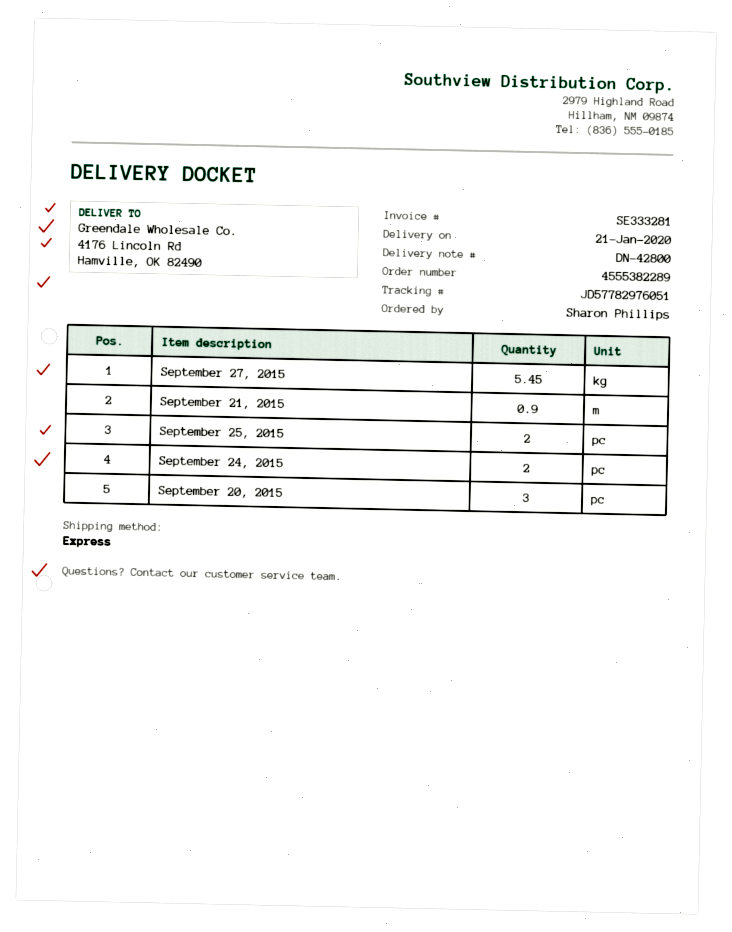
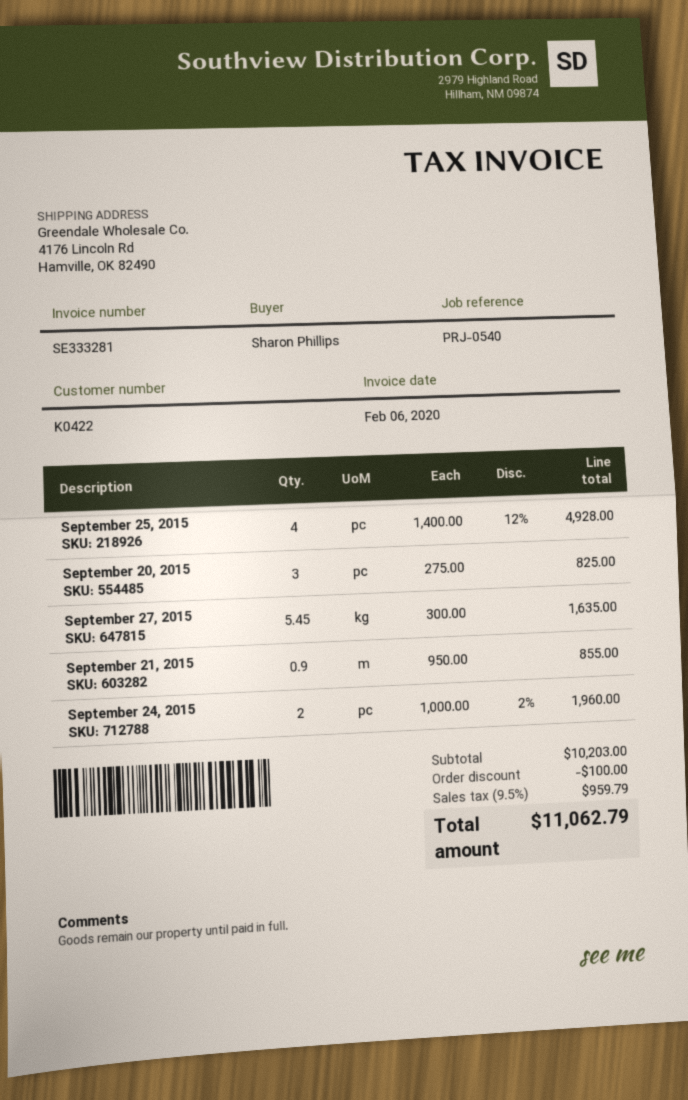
September 25, 2015: 2 -> 4

